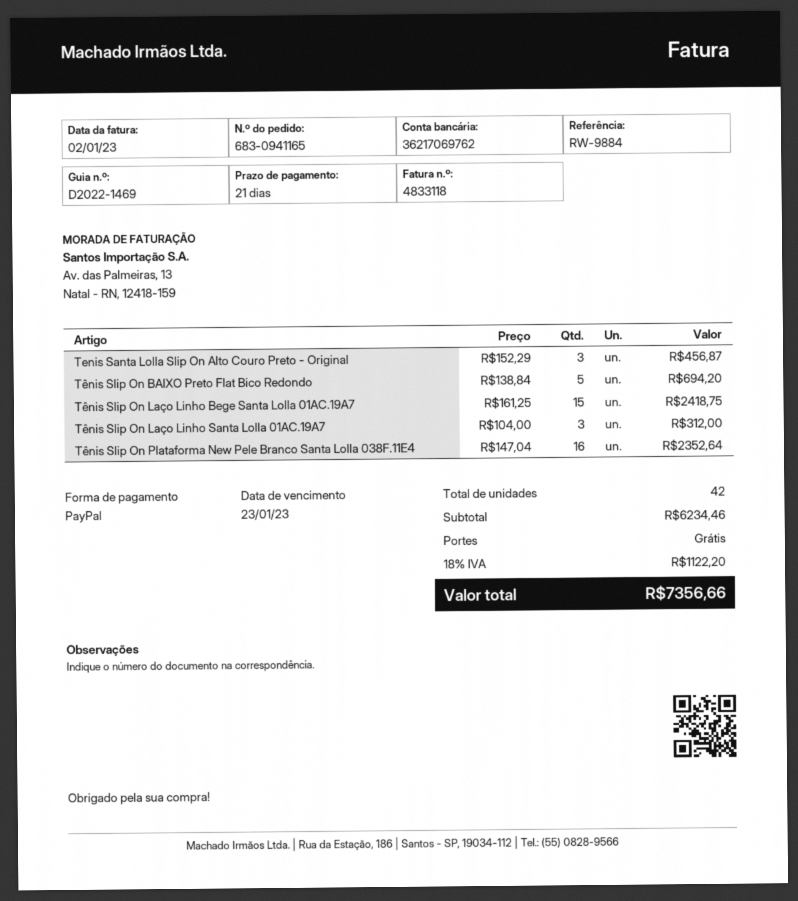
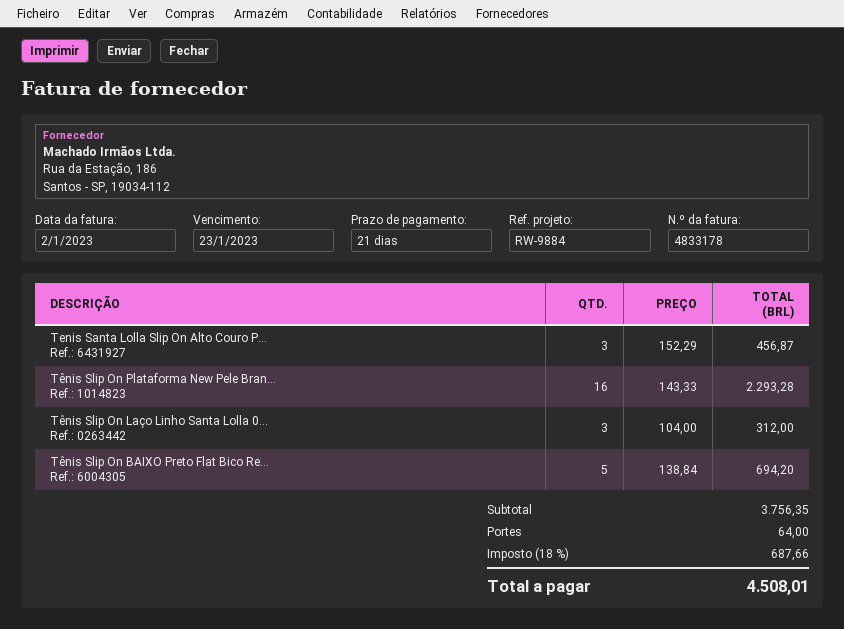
invoice number: 4833118 -> 4833178
Tênis Slip On Laço Linho Bege Santa Lolla 01AC.19A7: 15 x 161.25 = 2418.75 -> none
Tênis Slip On Plataforma New Pele Branco Santa Lolla 038F.11E4: 16 x 147.04 = 2352.64 -> 16 x 143.33 = 2293.28
subtotal: 6234.46 -> 3756.35
shipping: 0.00 -> 64.00
tax: 18% = 1122.20 -> 18% = 687.66
total: 7356.66 -> 4508.01

